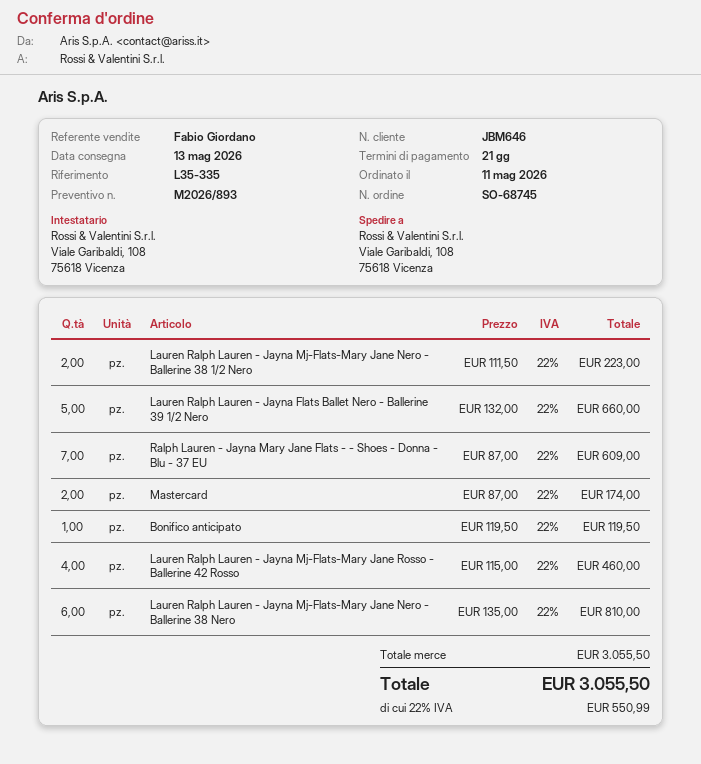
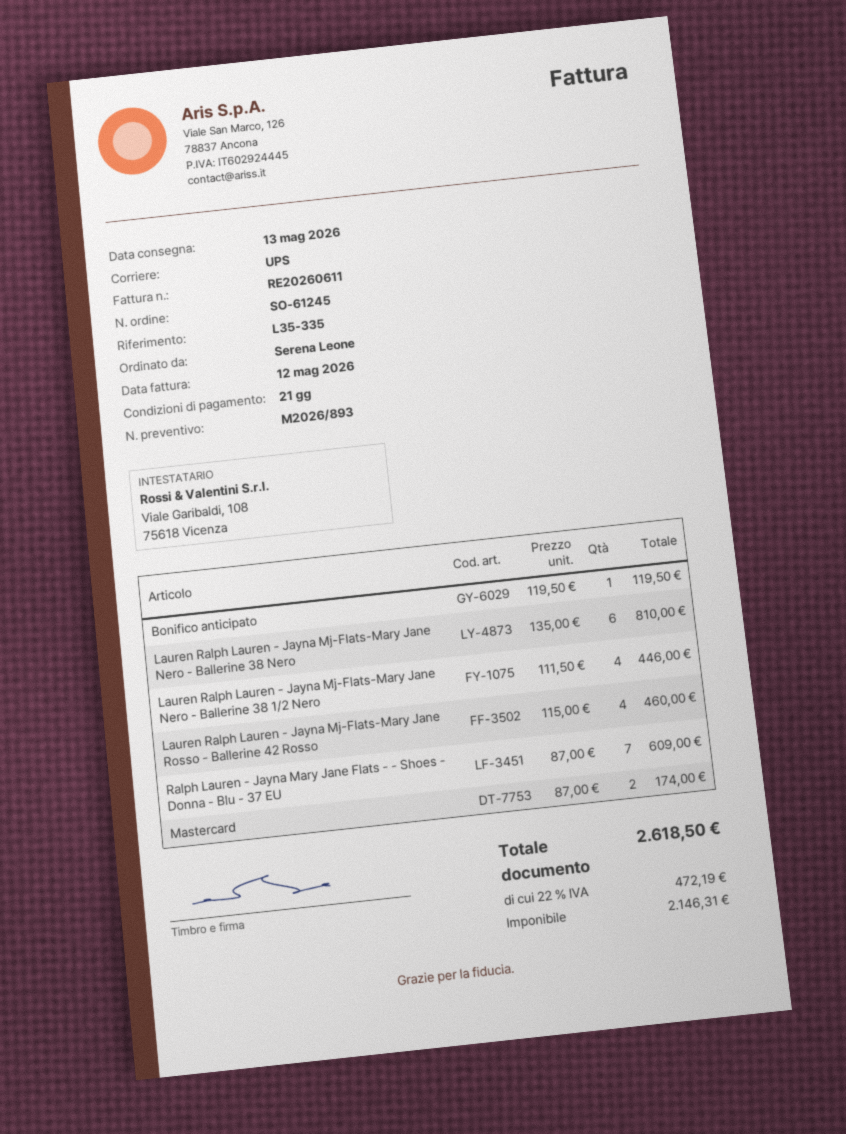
order number: SO-68745 -> SO-61245
Lauren Ralph Lauren - Jayna Mj-Flats-Mary Jane Nero - Ballerine 38 1/2 Nero: 2 x 111.50 = 223.00 -> 4 x 111.50 = 446.00
Lauren Ralph Lauren - Jayna Flats Ballet Nero - Ballerine 39 1/2 Nero: 5 x 132.00 = 660.00 -> none
tax: 22% = 550.99 -> 22% = 472.19
total: 3055.50 -> 2618.50

